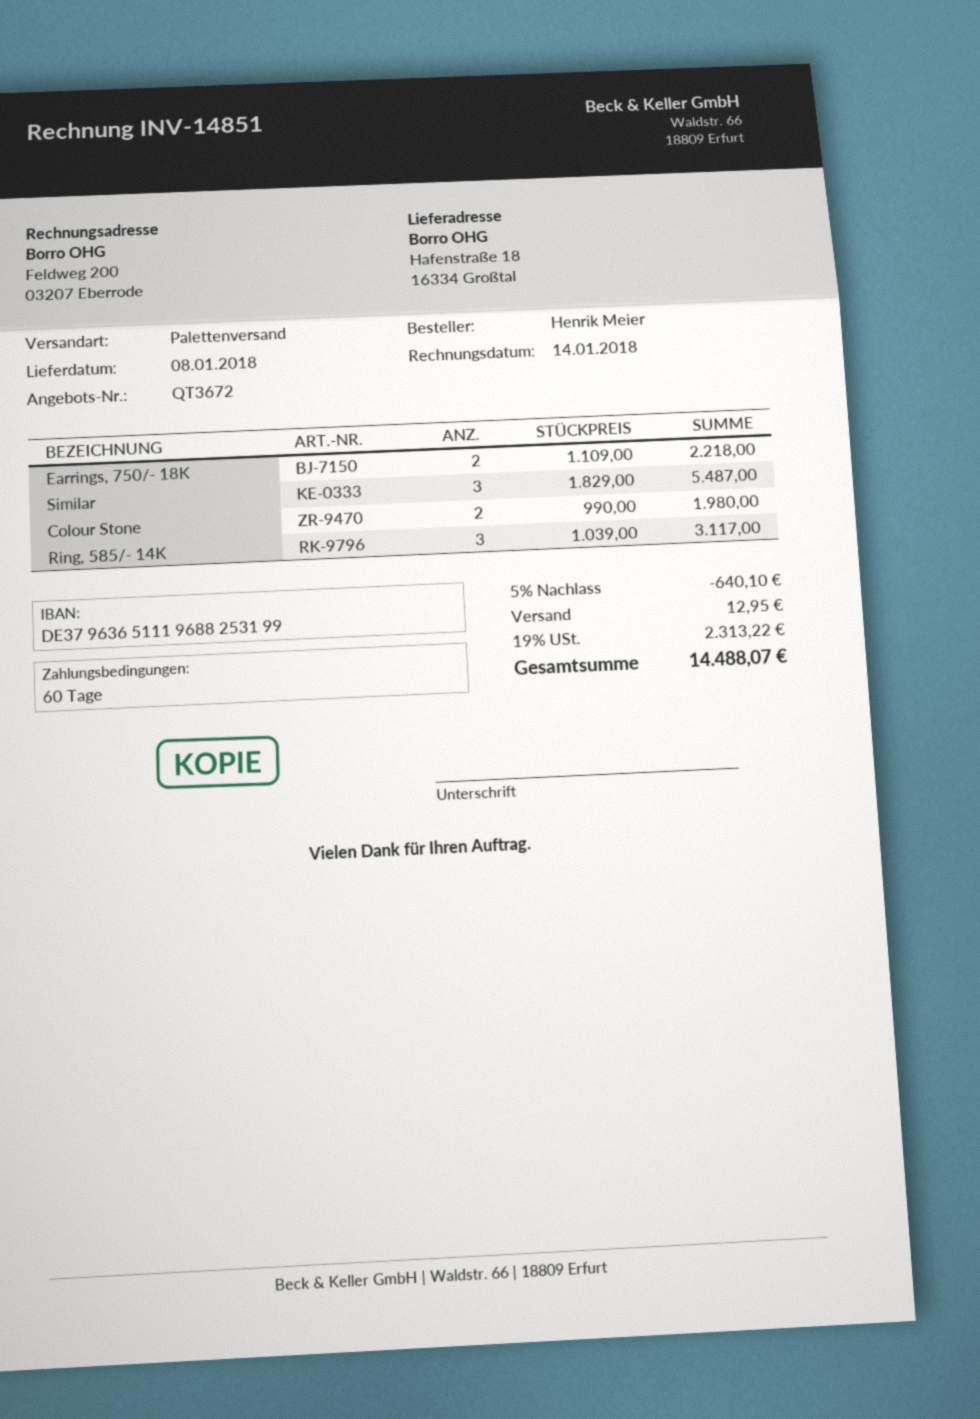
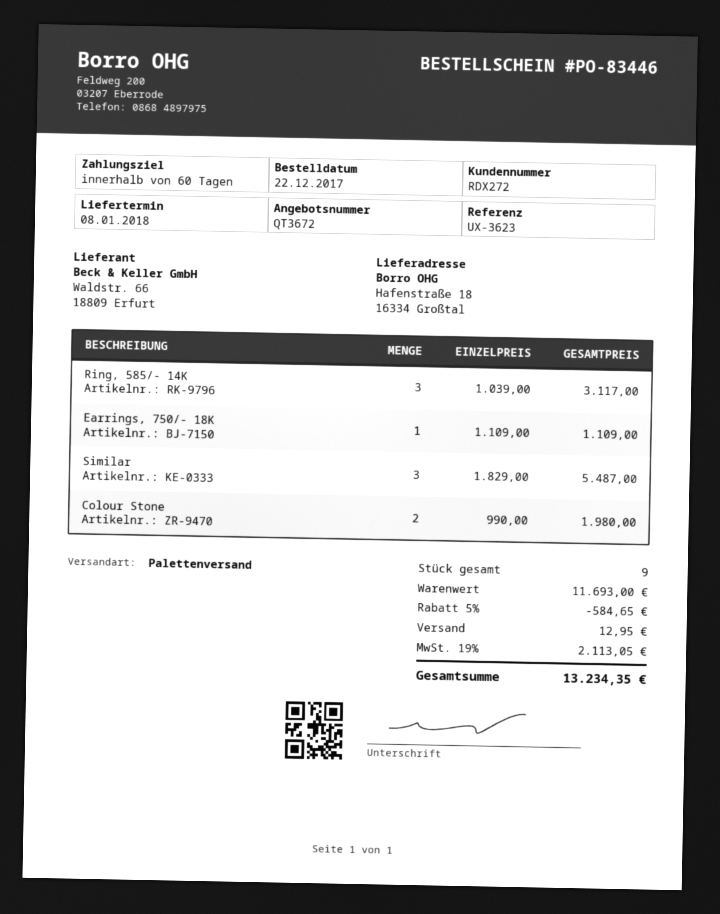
Earrings, 750/- 18K: 2 x 1109.00 = 2218.00 -> 1 x 1109.00 = 1109.00
discount: 5% = 640.10 -> 5% = 584.65
tax: 19% = 2313.22 -> 19% = 2113.05
total: 14488.07 -> 13234.35

